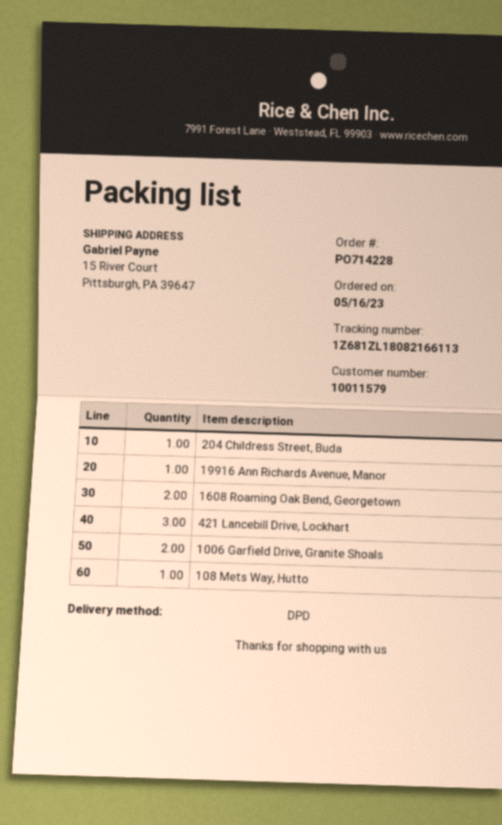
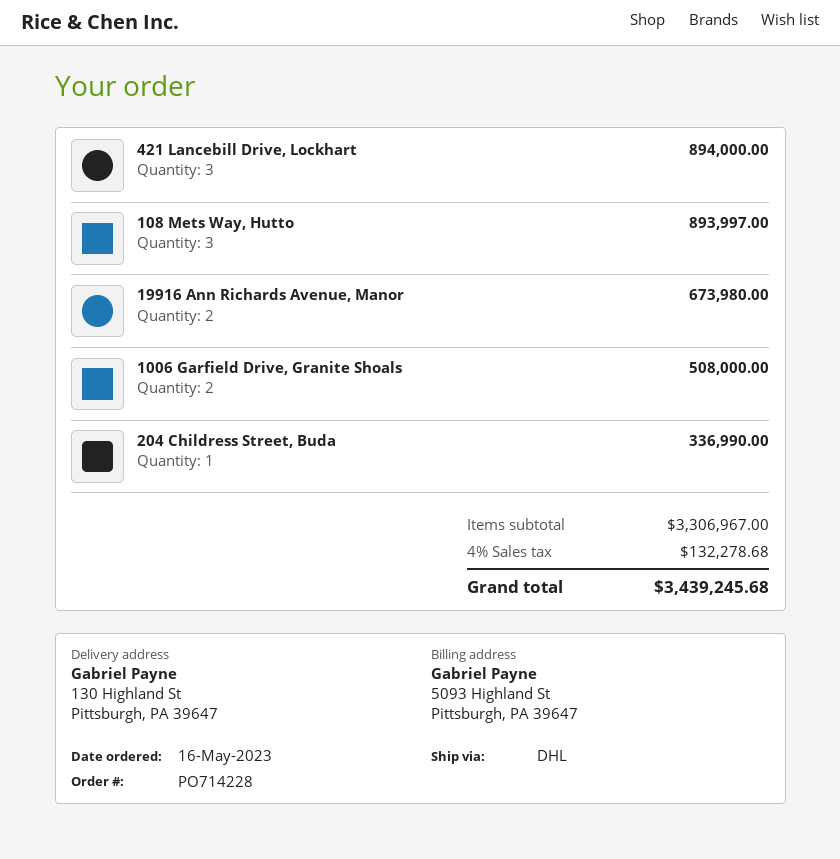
shipping method: DPD -> DHL
ship to: 15 River Court, Pittsburgh, PA 39647 -> 130 Highland St, Pittsburgh, PA 39647
19916 Ann Richards Avenue, Manor: 1 -> 2
1608 Roaming Oak Bend, Georgetown: 2 -> none
108 Mets Way, Hutto: 1 -> 3

